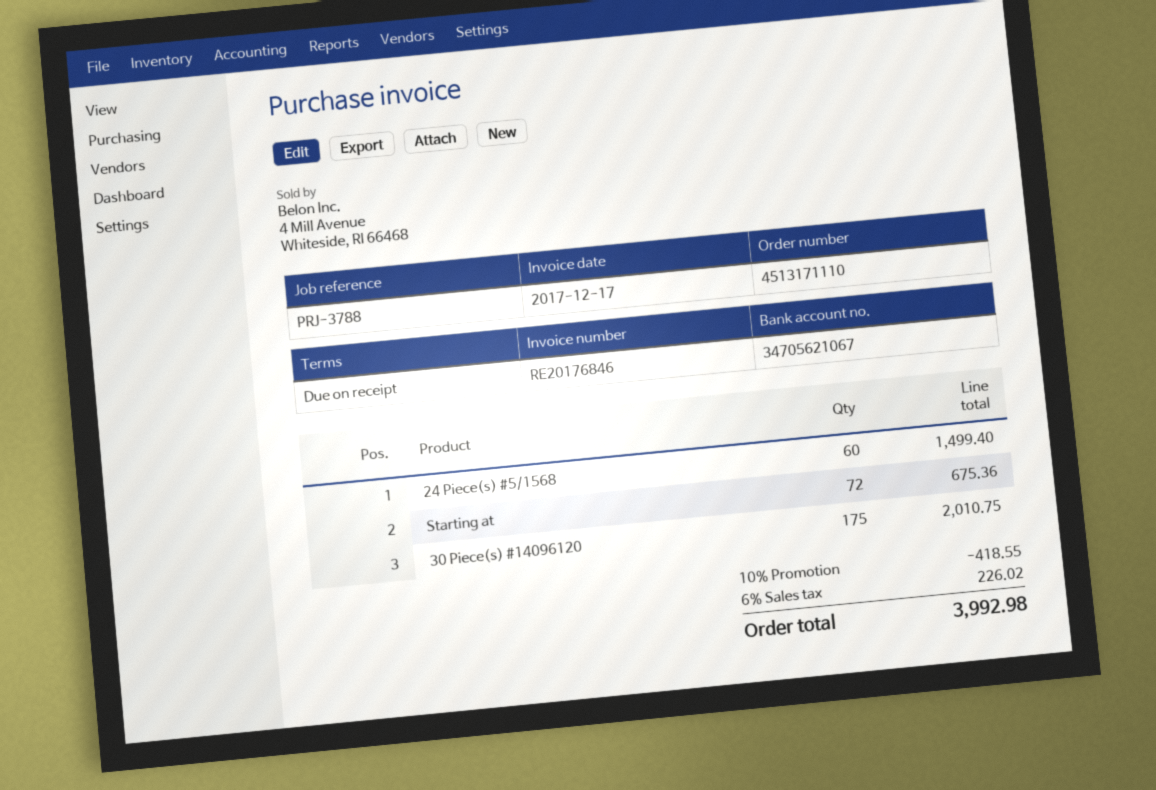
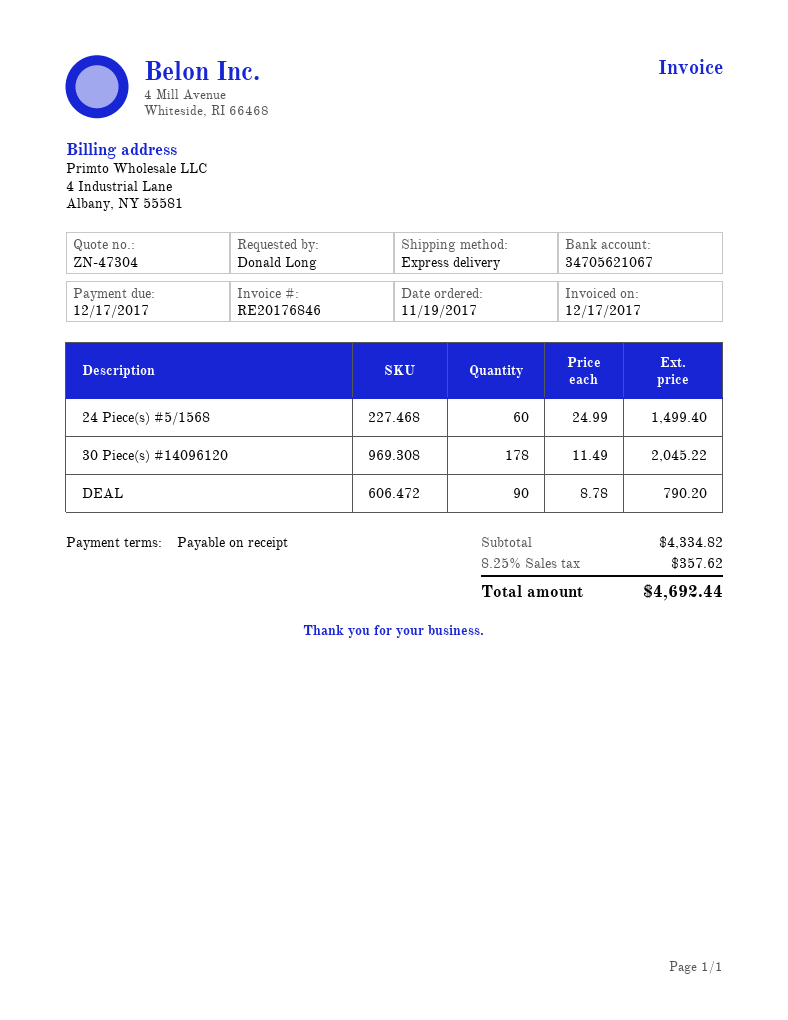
Starting at: 72 for 675.36 -> none
30 Piece(s) #14096120: 175 for 2010.75 -> 178 for 2045.22
DEAL: none -> 90 for 790.20
discount: 10% = 418.55 -> none
tax: 6% = 226.02 -> 8.25% = 357.62
total: 3992.98 -> 4692.44

